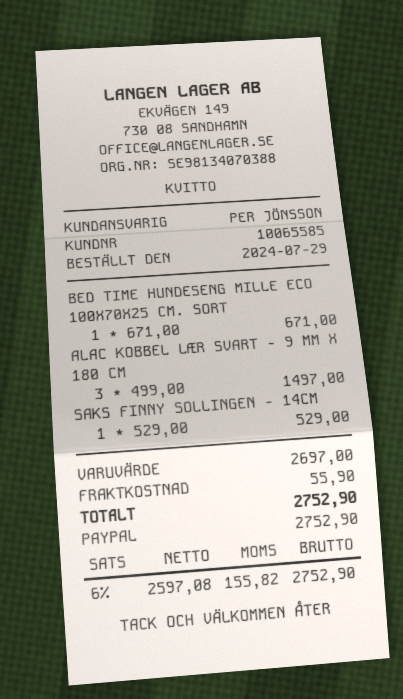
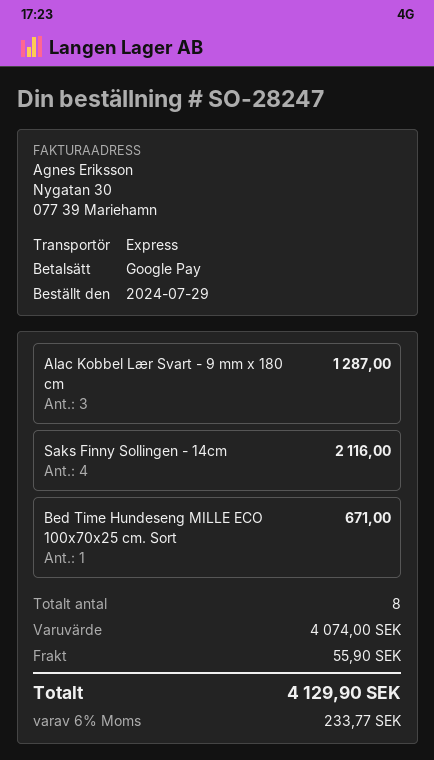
payment method: PayPal -> Google Pay
ALAC KOBBEL LÆR SVART - 9 MM X 180 CM: 3 for 1497.00 -> 3 for 1287.00
SAKS FINNY SOLLINGEN - 14CM: 1 for 529.00 -> 4 for 2116.00
subtotal: 2697.00 -> 4074.00
tax: 6% = 155.82 -> 6% = 233.77
total: 2752.90 -> 4129.90

